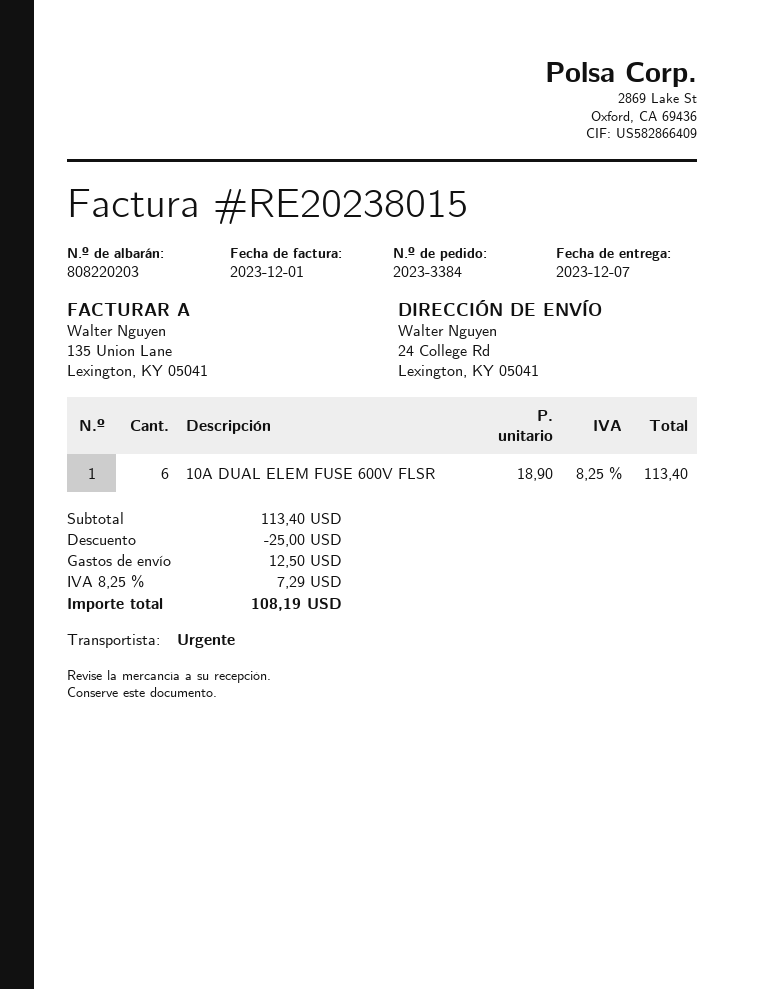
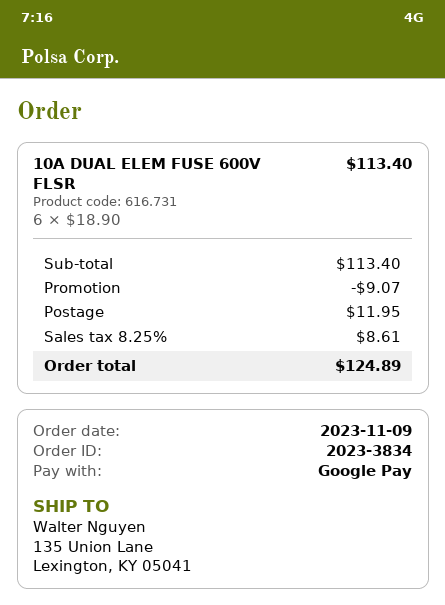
order number: 2023-3384 -> 2023-3834
ship to: 24 College Rd, Lexington, KY 05041 -> 135 Union Lane, Lexington, KY 05041
discount: 25.00 -> 9.07
shipping: 12.50 -> 11.95
tax: 8.25% = 7.29 -> 8.25% = 8.61
total: 108.19 -> 124.89

